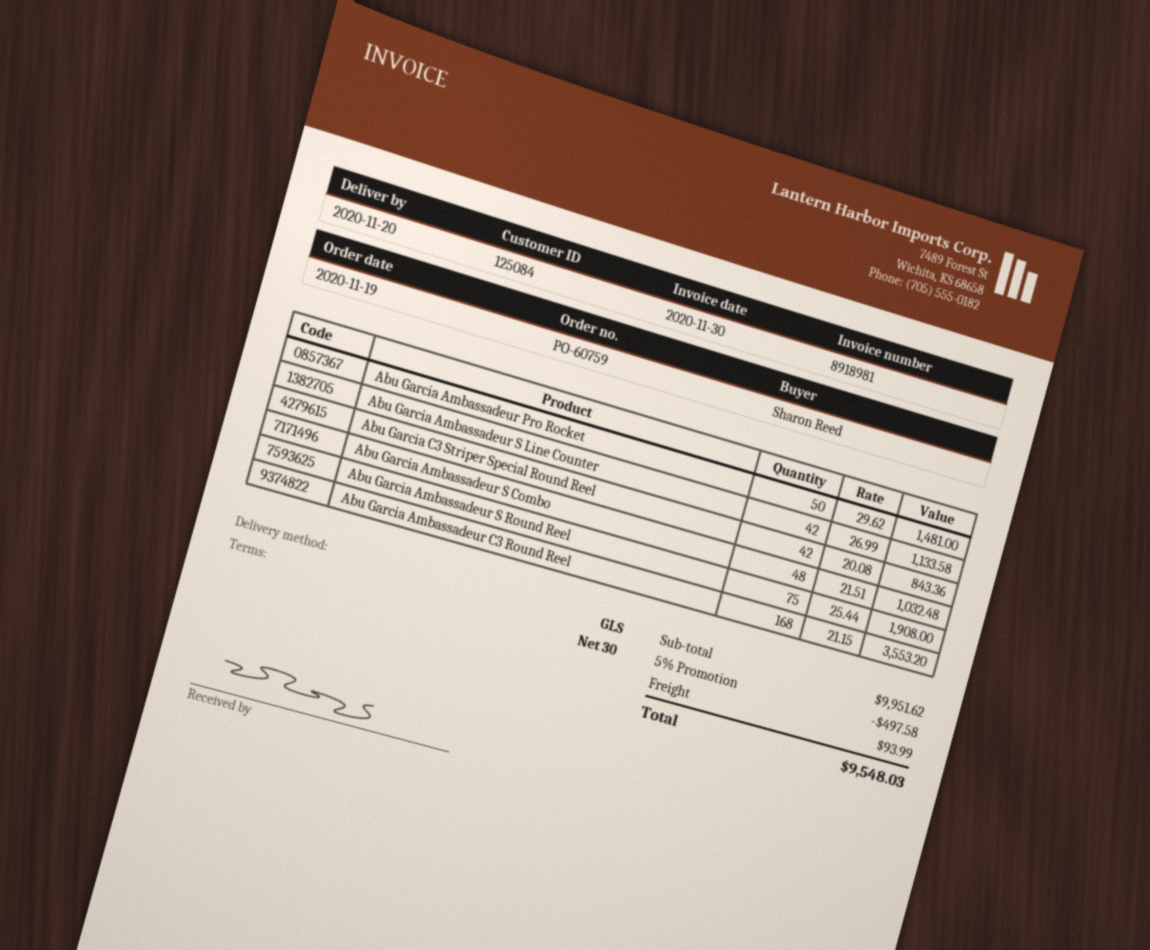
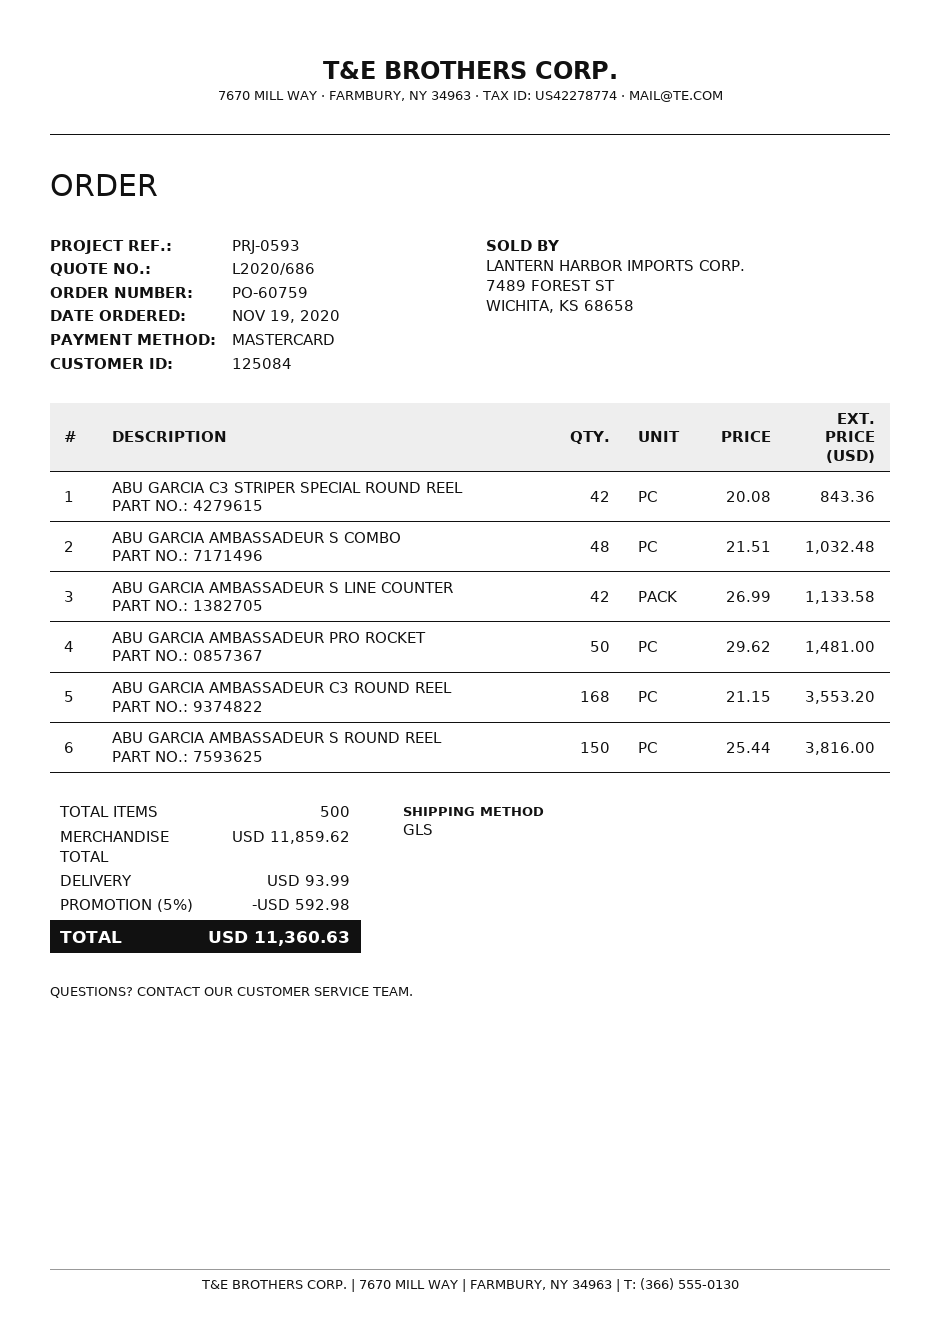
Abu Garcia Ambassadeur S Round Reel: 75 x 25.44 = 1908.00 -> 150 x 25.44 = 3816.00
subtotal: 9951.62 -> 11859.62
discount: 5% = 497.58 -> 5% = 592.98
total: 9548.03 -> 11360.63

